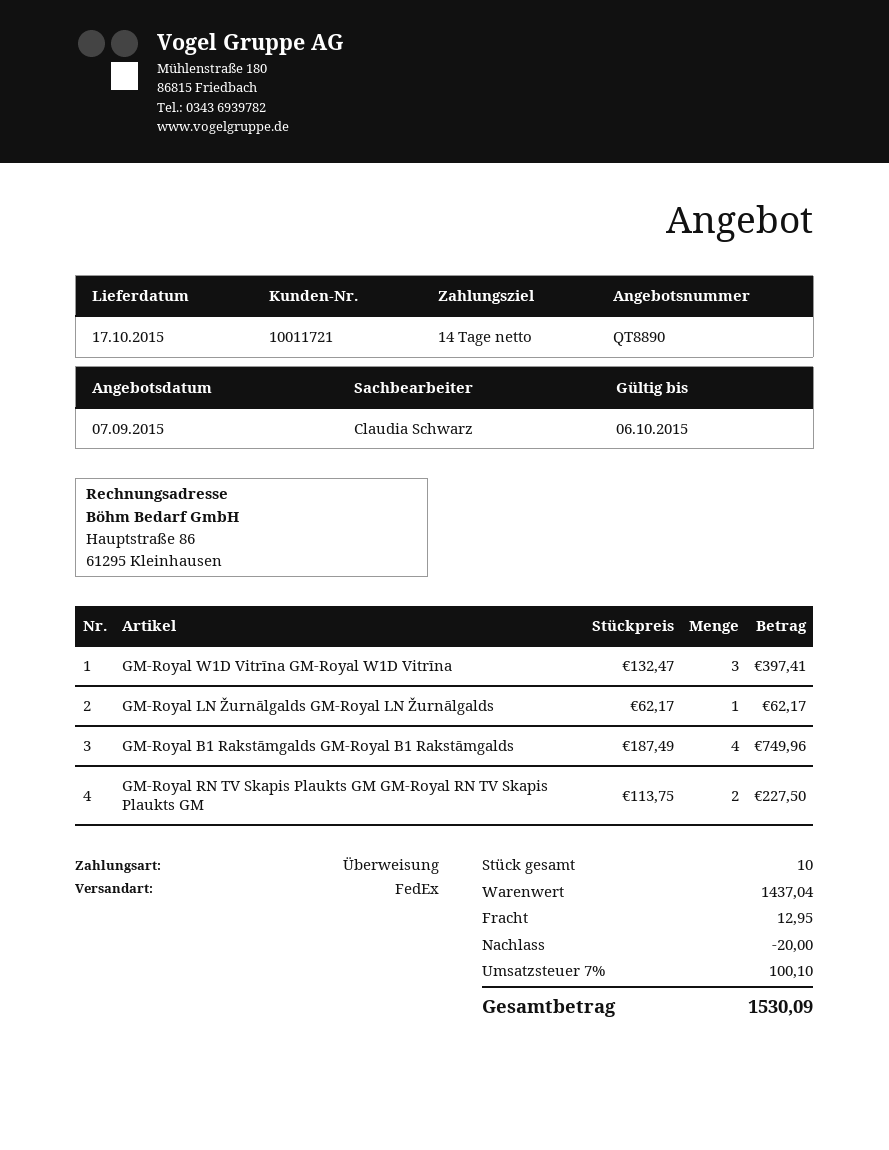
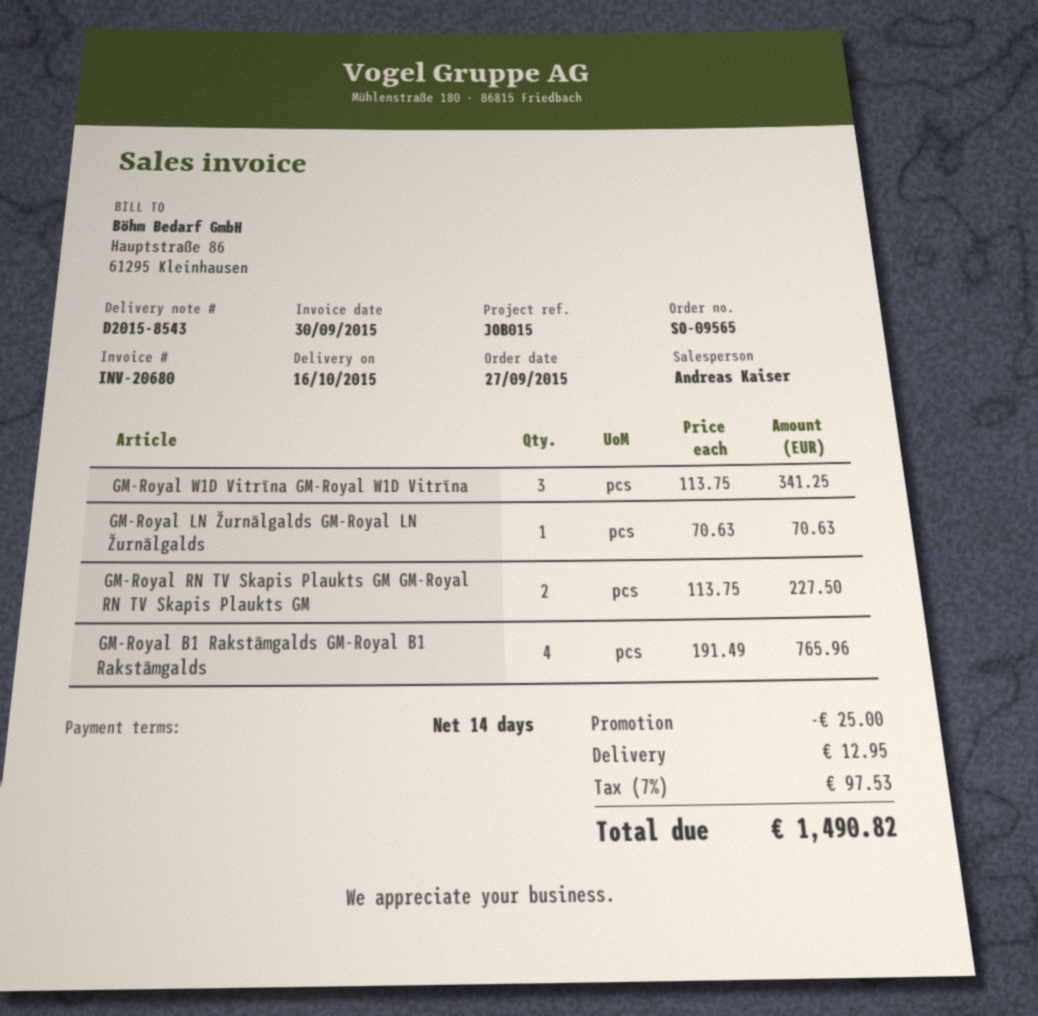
delivery date: 2015-10-17 -> 2015-10-16
sales rep: Claudia Schwarz -> Andreas Kaiser
GM-Royal W1D Vitrīna GM-Royal W1D Vitrīna: 3 x 132.47 = 397.41 -> 3 x 113.75 = 341.25
GM-Royal LN Žurnālgalds GM-Royal LN Žurnālgalds: 1 x 62.17 = 62.17 -> 1 x 70.63 = 70.63
GM-Royal B1 Rakstāmgalds GM-Royal B1 Rakstāmgalds: 4 x 187.49 = 749.96 -> 4 x 191.49 = 765.96
discount: 20.00 -> 25.00
tax: 7% = 100.10 -> 7% = 97.53
total: 1530.09 -> 1490.82

